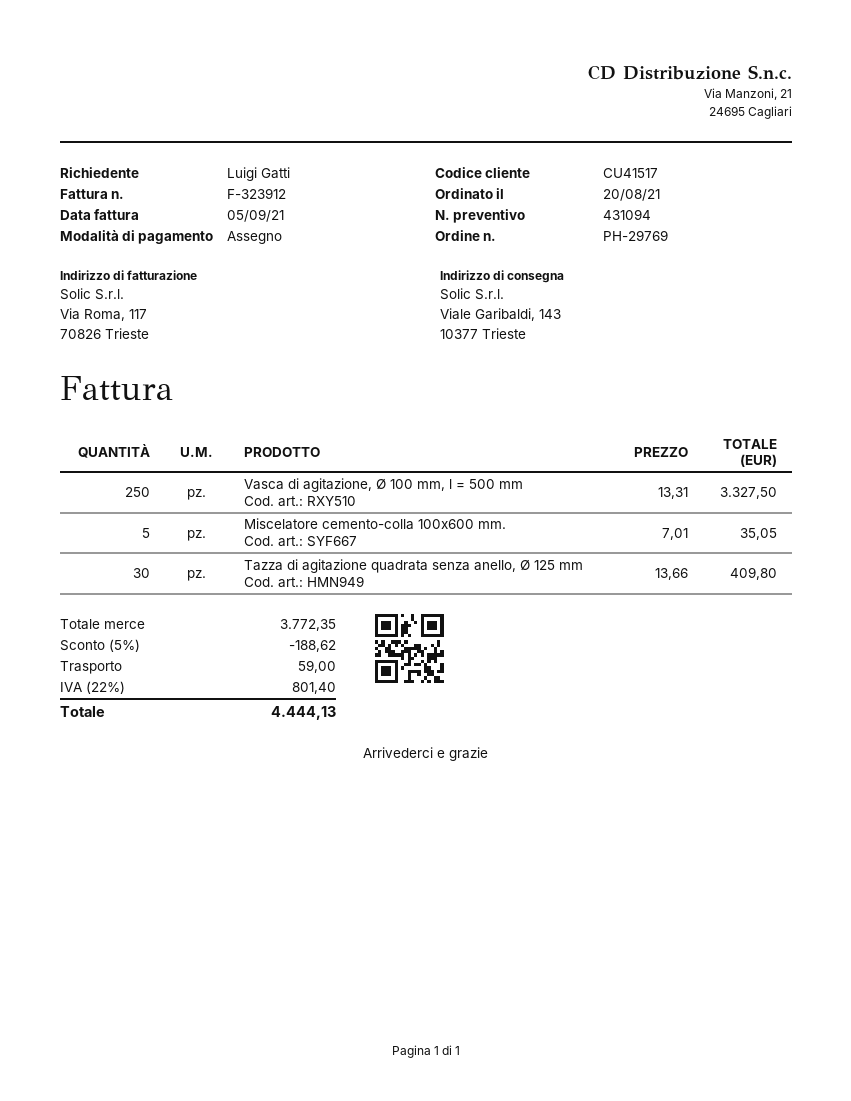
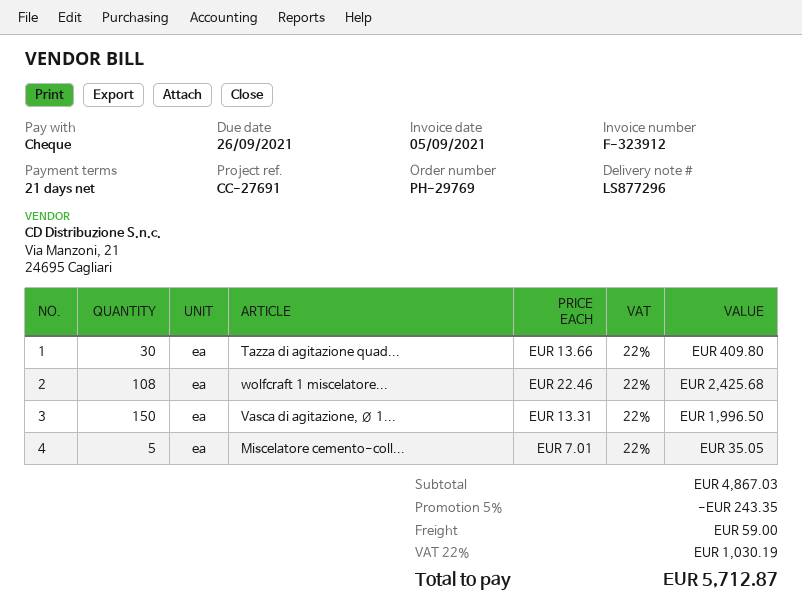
Vasca di agitazione, Ø 100 mm, l = 500 mm: 250 x 13.31 = 3327.50 -> 150 x 13.31 = 1996.50
wolfcraft 1 miscelatore...: none -> 108 x 22.46 = 2425.68
subtotal: 3772.35 -> 4867.03
discount: 5% = 188.62 -> 5% = 243.35
tax: 22% = 801.40 -> 22% = 1030.19
total: 4444.13 -> 5712.87

